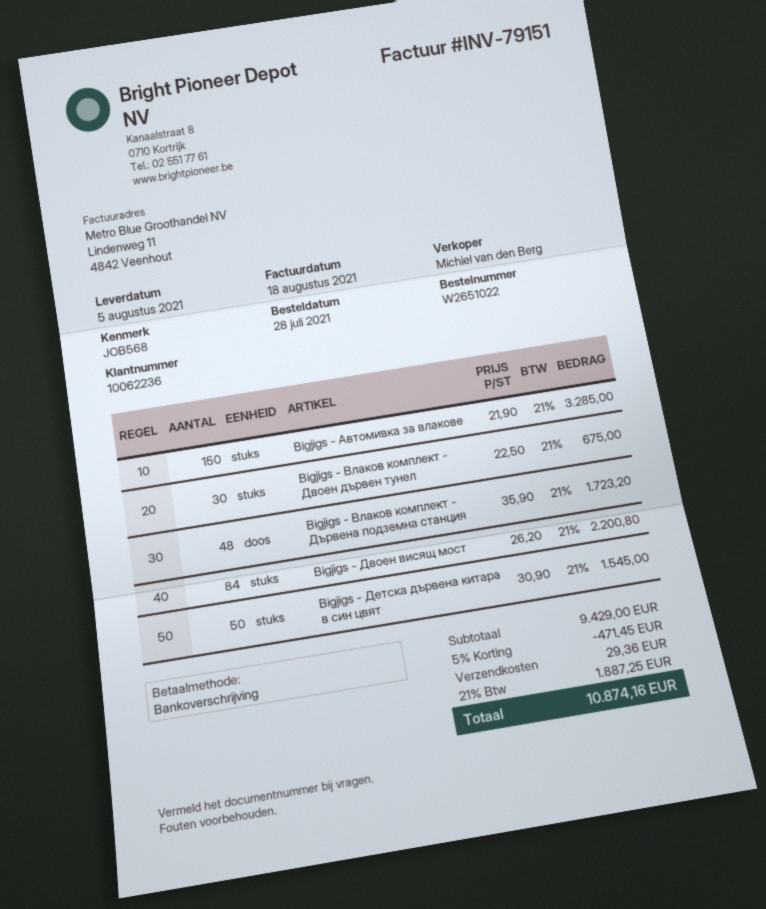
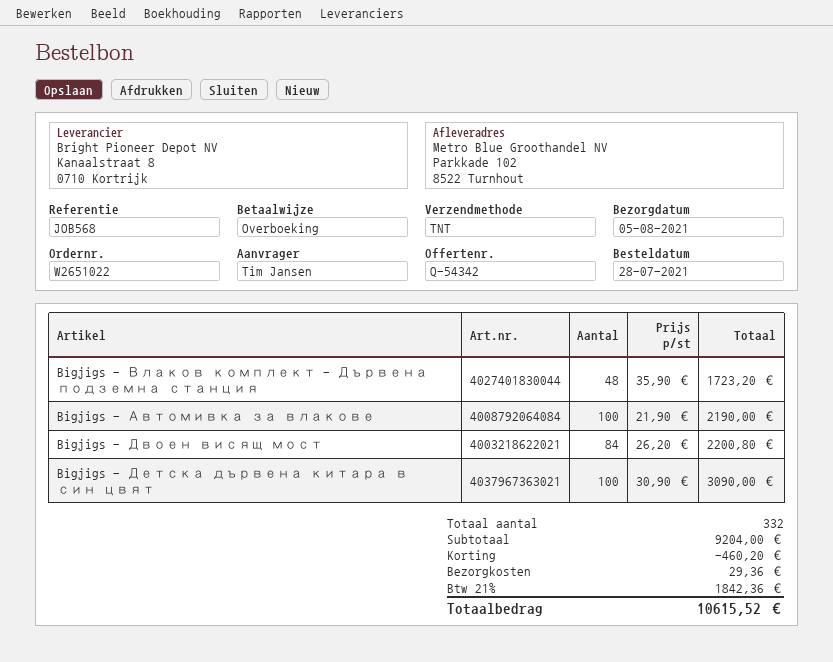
Bigjigs - Автомивка за влакове: 150 x 21.90 = 3285.00 -> 100 x 21.90 = 2190.00
Bigjigs - Влаков комплект - Двоен дървен тунел: 30 x 22.50 = 675.00 -> none
Bigjigs - Детска дървена китара в син цвят: 50 x 30.90 = 1545.00 -> 100 x 30.90 = 3090.00
subtotal: 9429.00 -> 9204.00
discount: 471.45 -> 460.20
tax: 21% = 1887.25 -> 21% = 1842.36
total: 10874.16 -> 10615.52

